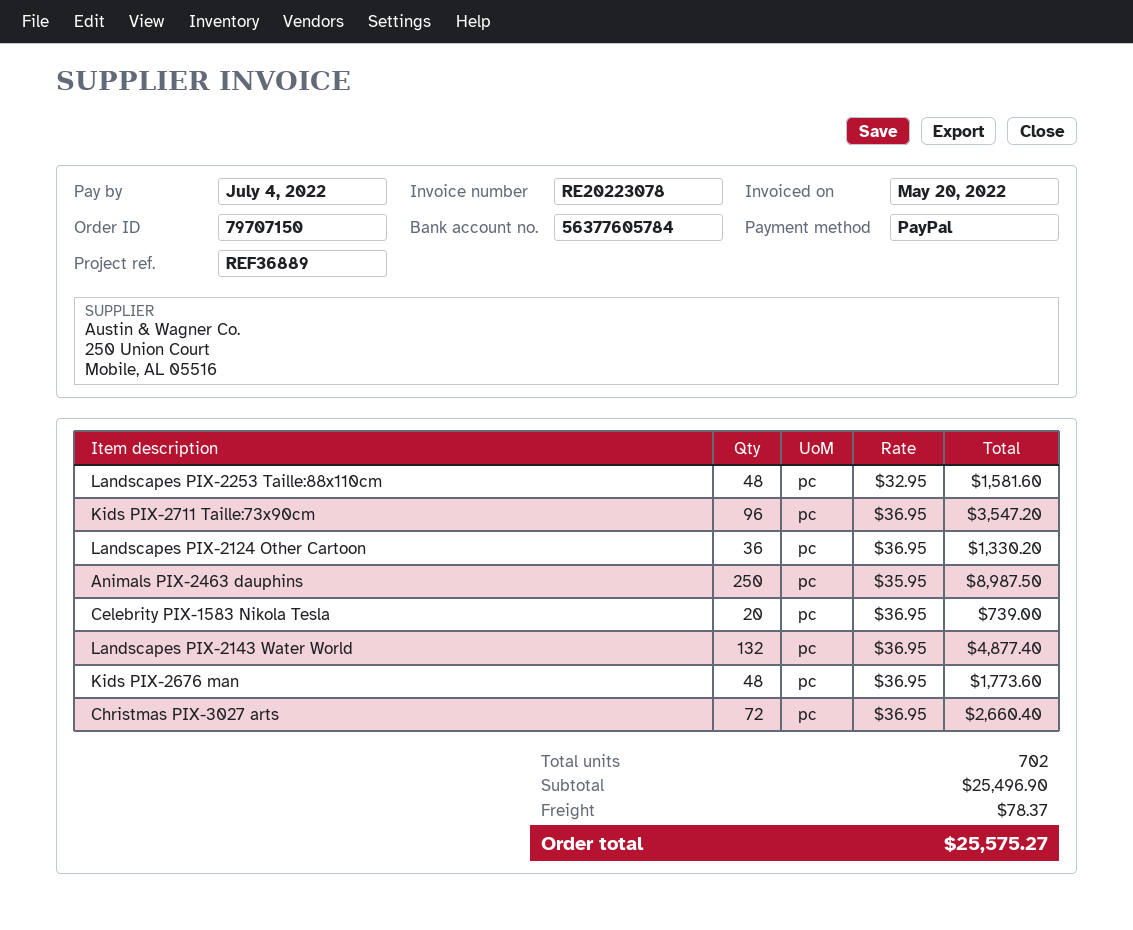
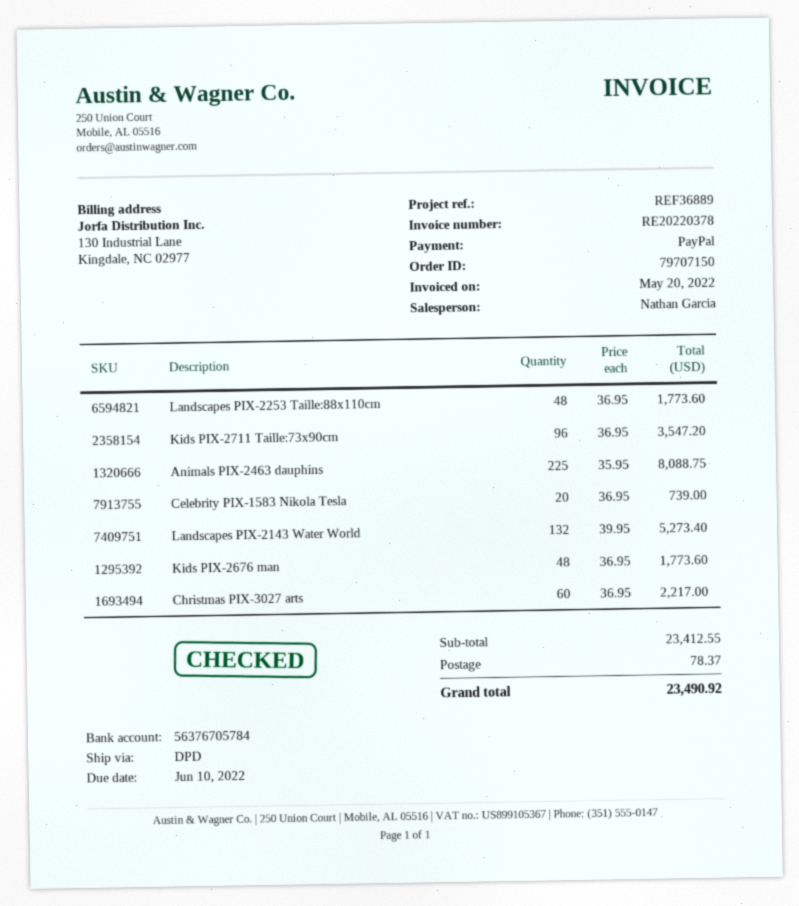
invoice number: RE20223078 -> RE20220378
due date: 2022-07-04 -> 2022-06-10
bank account: 56377605784 -> 56376705784
Landscapes PIX-2253 Taille:88x110cm: 48 x 32.95 = 1581.60 -> 48 x 36.95 = 1773.60
Landscapes PIX-2124 Other Cartoon: 36 x 36.95 = 1330.20 -> none
Animals PIX-2463 dauphins: 250 x 35.95 = 8987.50 -> 225 x 35.95 = 8088.75
Landscapes PIX-2143 Water World: 132 x 36.95 = 4877.40 -> 132 x 39.95 = 5273.40
Christmas PIX-3027 arts: 72 x 36.95 = 2660.40 -> 60 x 36.95 = 2217.00
subtotal: 25496.90 -> 23412.55
total: 25575.27 -> 23490.92

